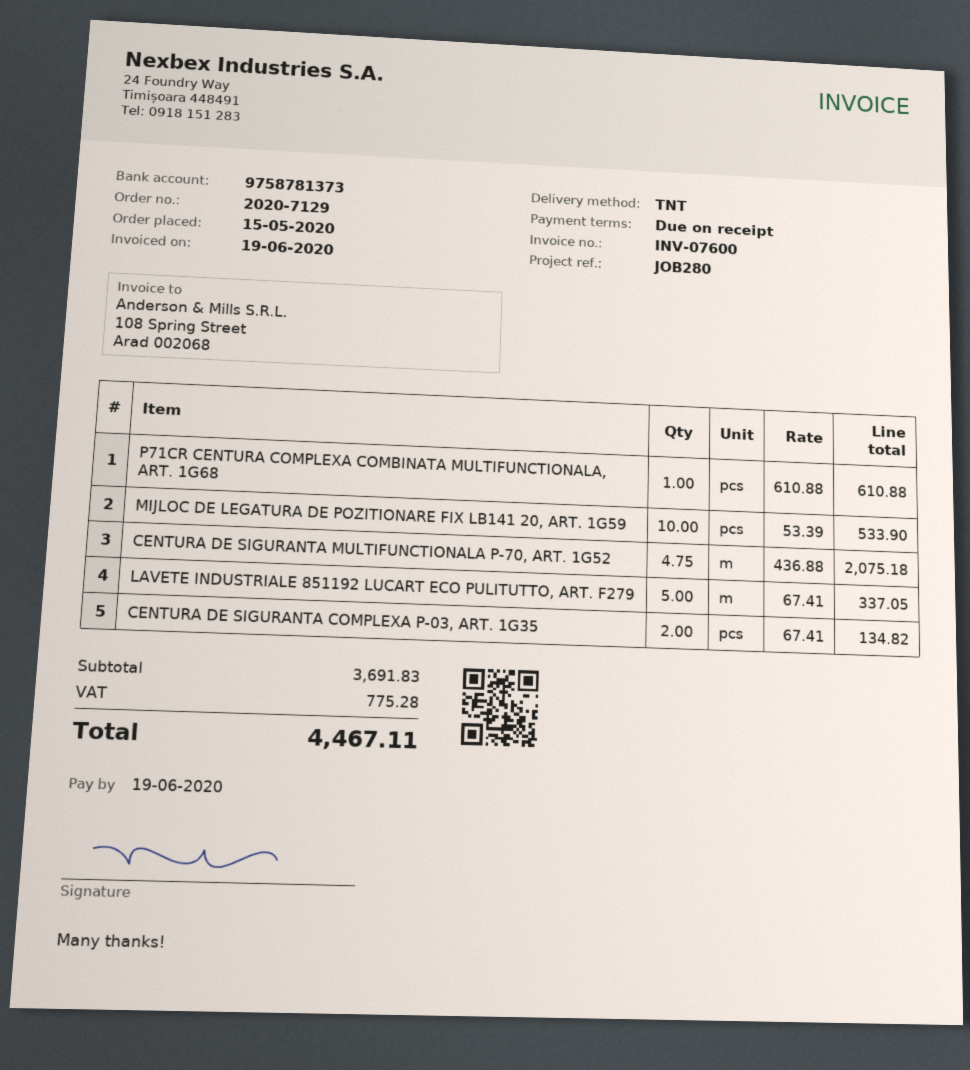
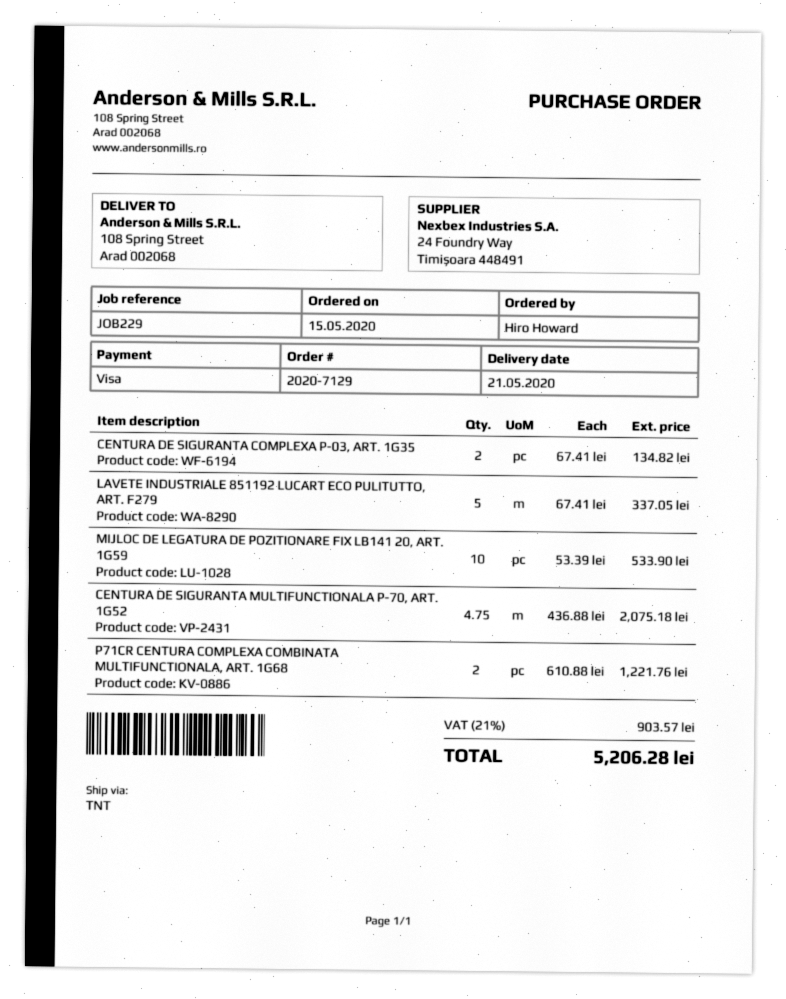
reference: JOB280 -> JOB229
P71CR CENTURA COMPLEXA COMBINATA MULTIFUNCTIONALA, ART. 1G68: 1 x 610.88 = 610.88 -> 2 x 610.88 = 1221.76
tax: 775.28 -> 903.57
total: 4467.11 -> 5206.28

